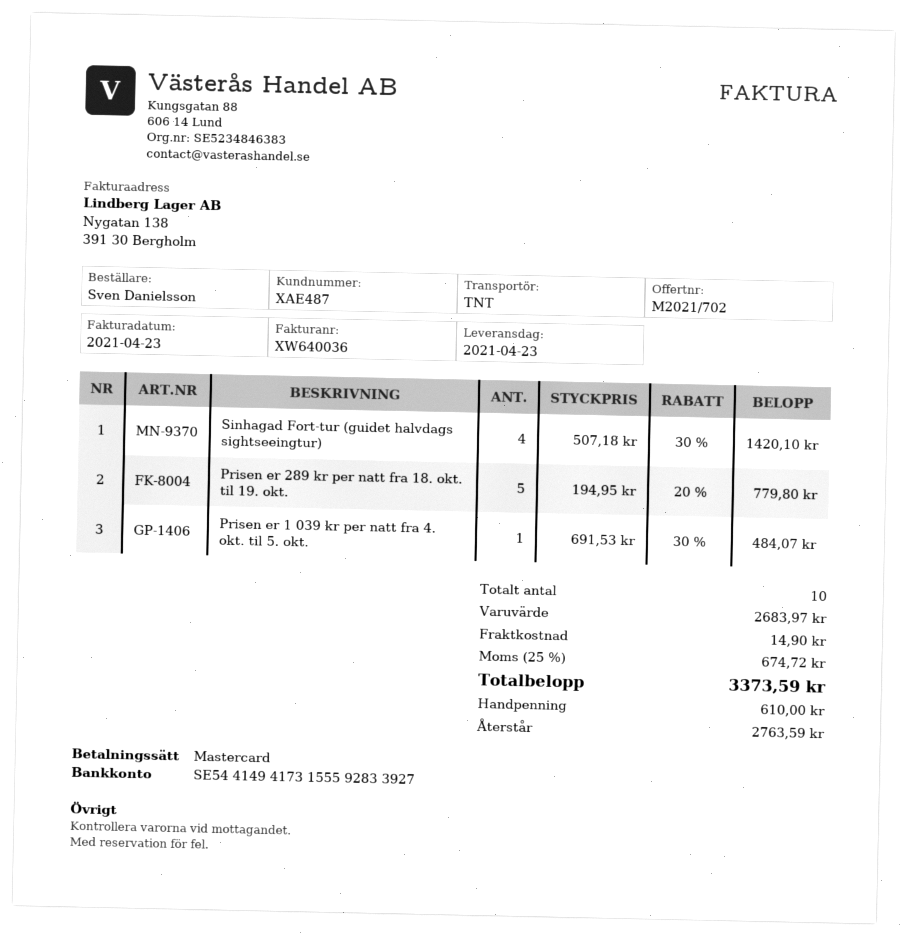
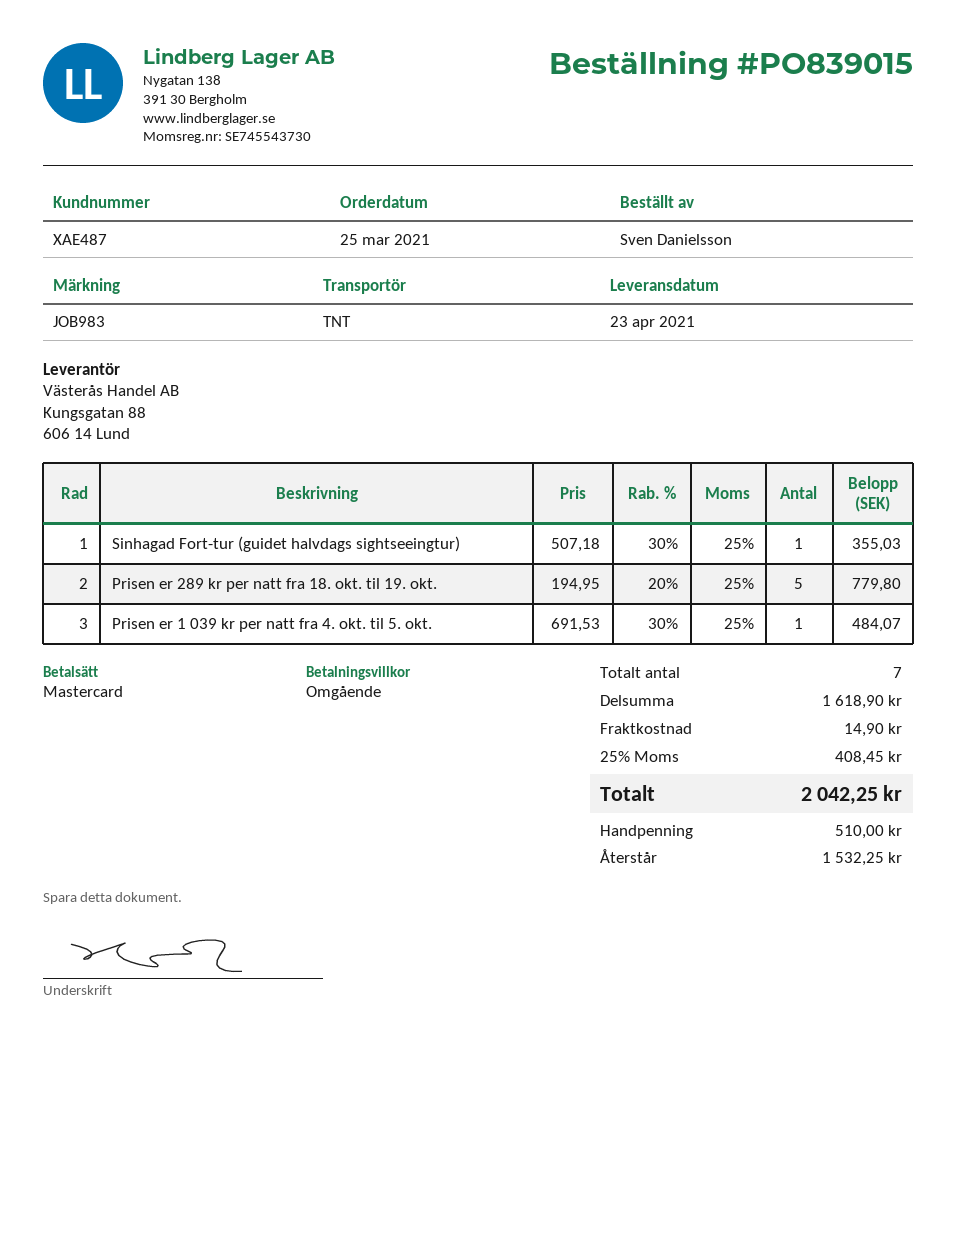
Sinhagad Fort-tur (guidet halvdags sightseeingtur): 4 x 507.18 - 30% = 1420.10 -> 1 x 507.18 - 30% = 355.03
total quantity: 10 -> 7
subtotal: 2683.97 -> 1618.90
tax: 25% = 674.72 -> 25% = 408.45
total: 3373.59 -> 2042.25
deposit: 610.00 -> 510.00
balance: 2763.59 -> 1532.25

